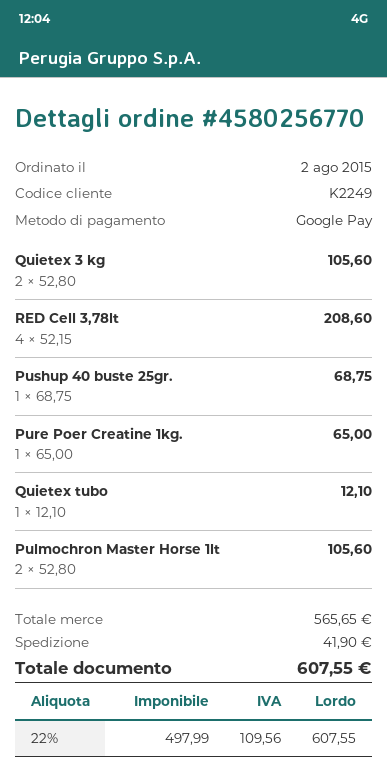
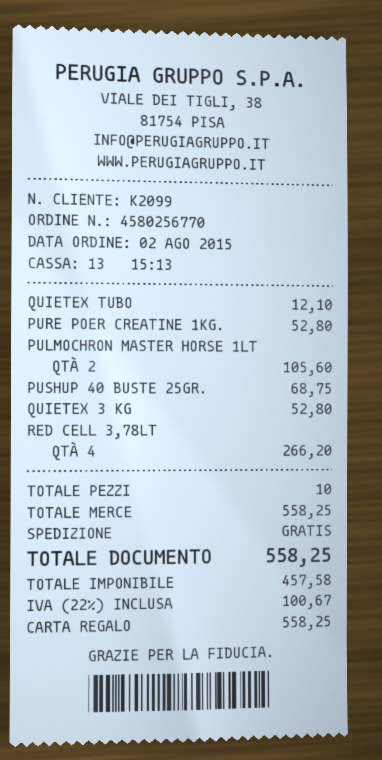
customer number: K2249 -> K2099
payment method: Google Pay -> gift card
Quietex 3 kg: 2 for 105.60 -> 1 for 52.80
RED Cell 3,78lt: 4 for 208.60 -> 4 for 266.20
Pure Poer Creatine 1kg.: 1 for 65.00 -> 1 for 52.80
subtotal: 565.65 -> 558.25
shipping: 41.90 -> 0.00
net: 497.99 -> 457.58
tax: 22% = 109.56 -> 22% = 100.67
total: 607.55 -> 558.25

